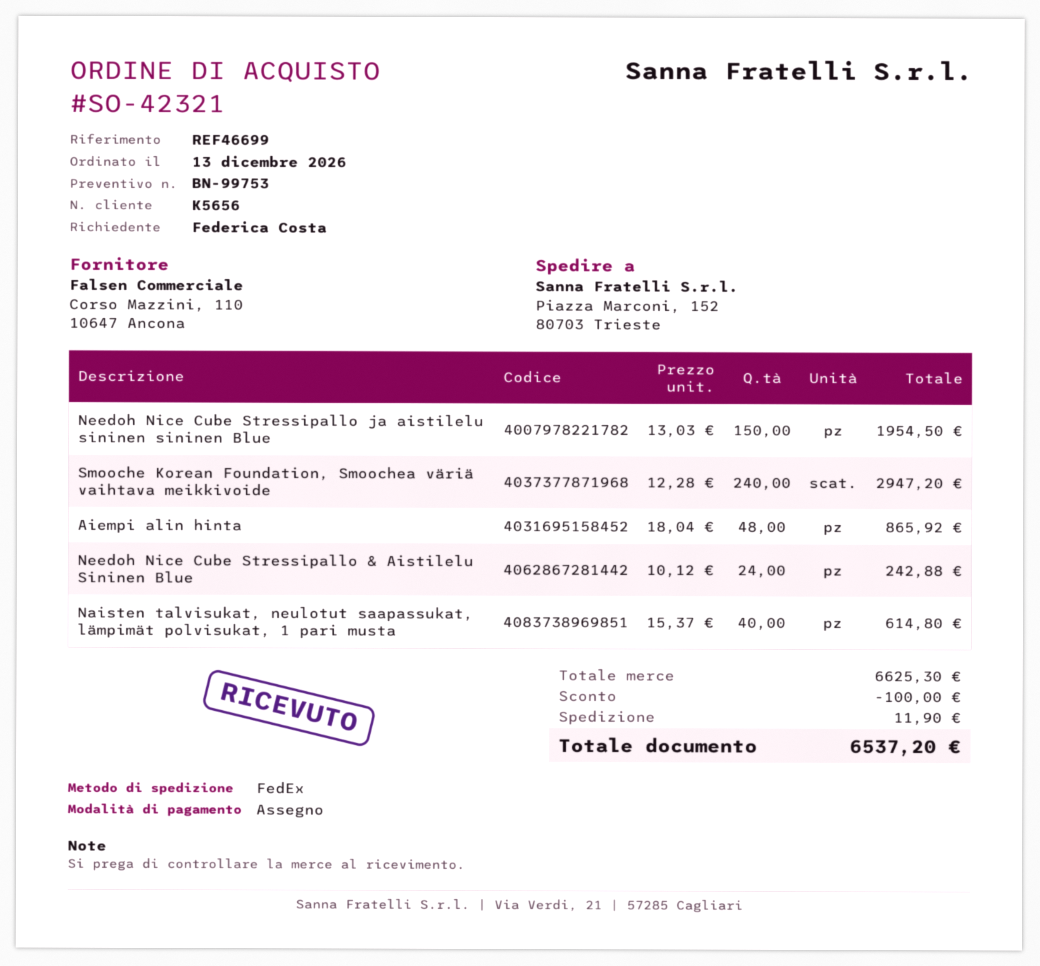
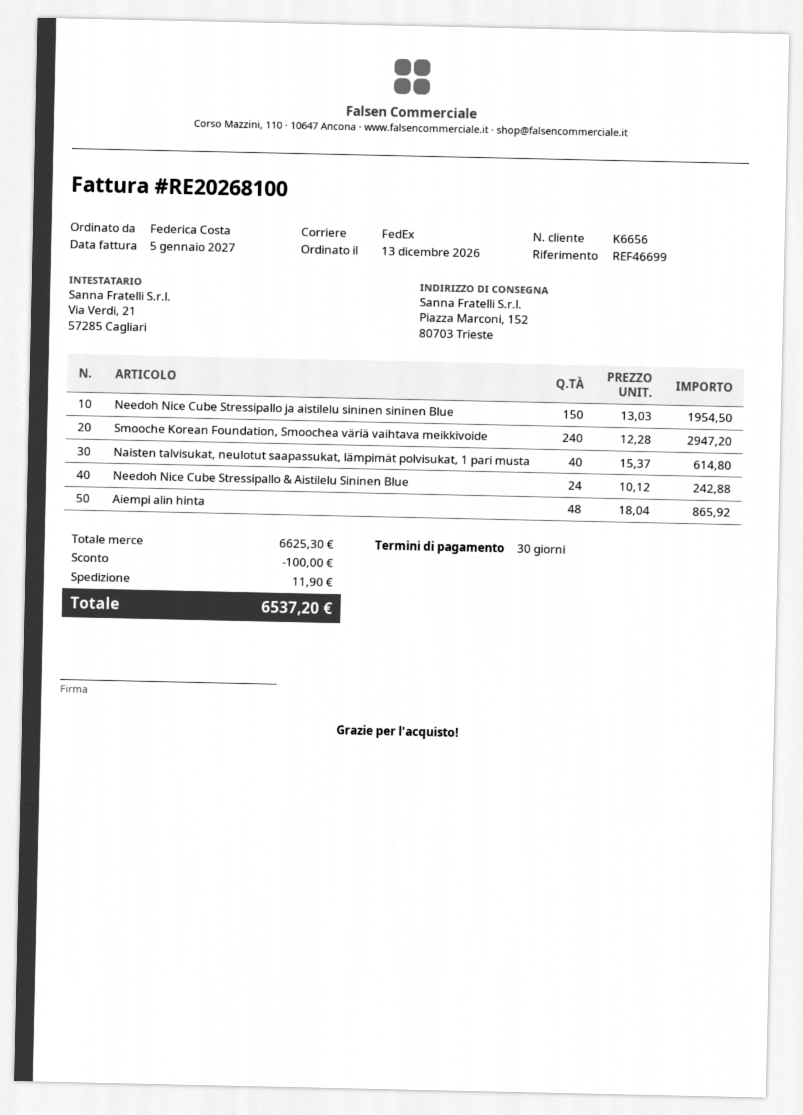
customer number: K5656 -> K6656

